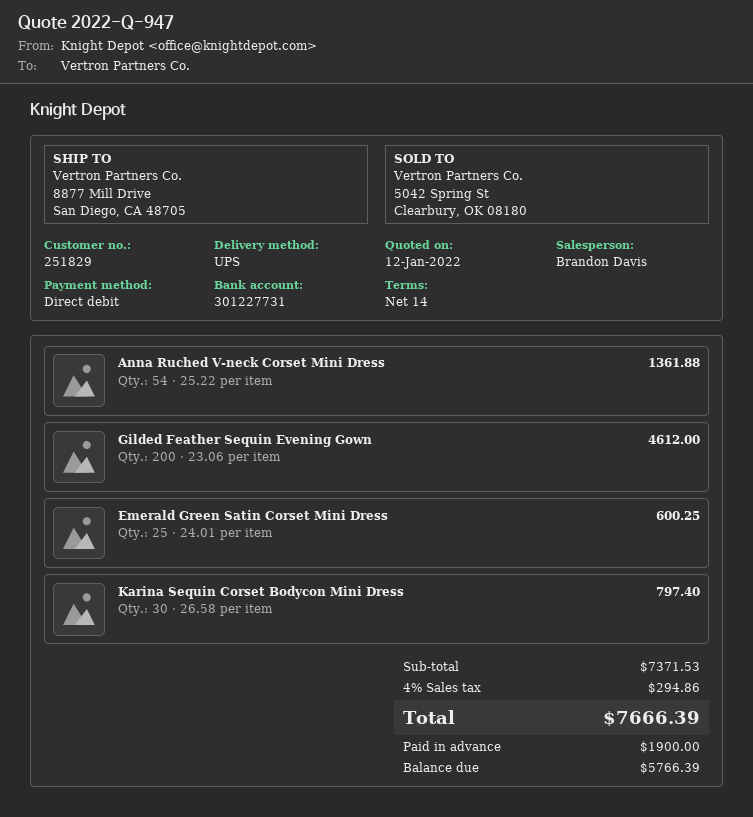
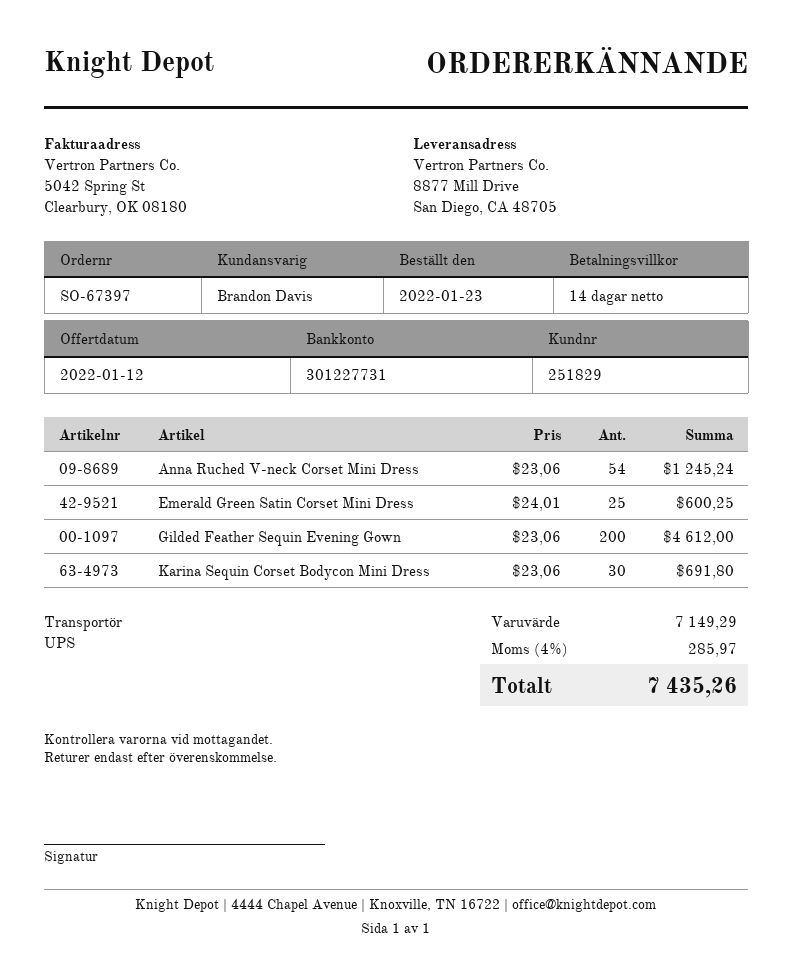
Anna Ruched V-neck Corset Mini Dress: 54 x 25.22 = 1361.88 -> 54 x 23.06 = 1245.24
Karina Sequin Corset Bodycon Mini Dress: 30 x 26.58 = 797.40 -> 30 x 23.06 = 691.80
subtotal: 7371.53 -> 7149.29
tax: 4% = 294.86 -> 4% = 285.97
total: 7666.39 -> 7435.26

